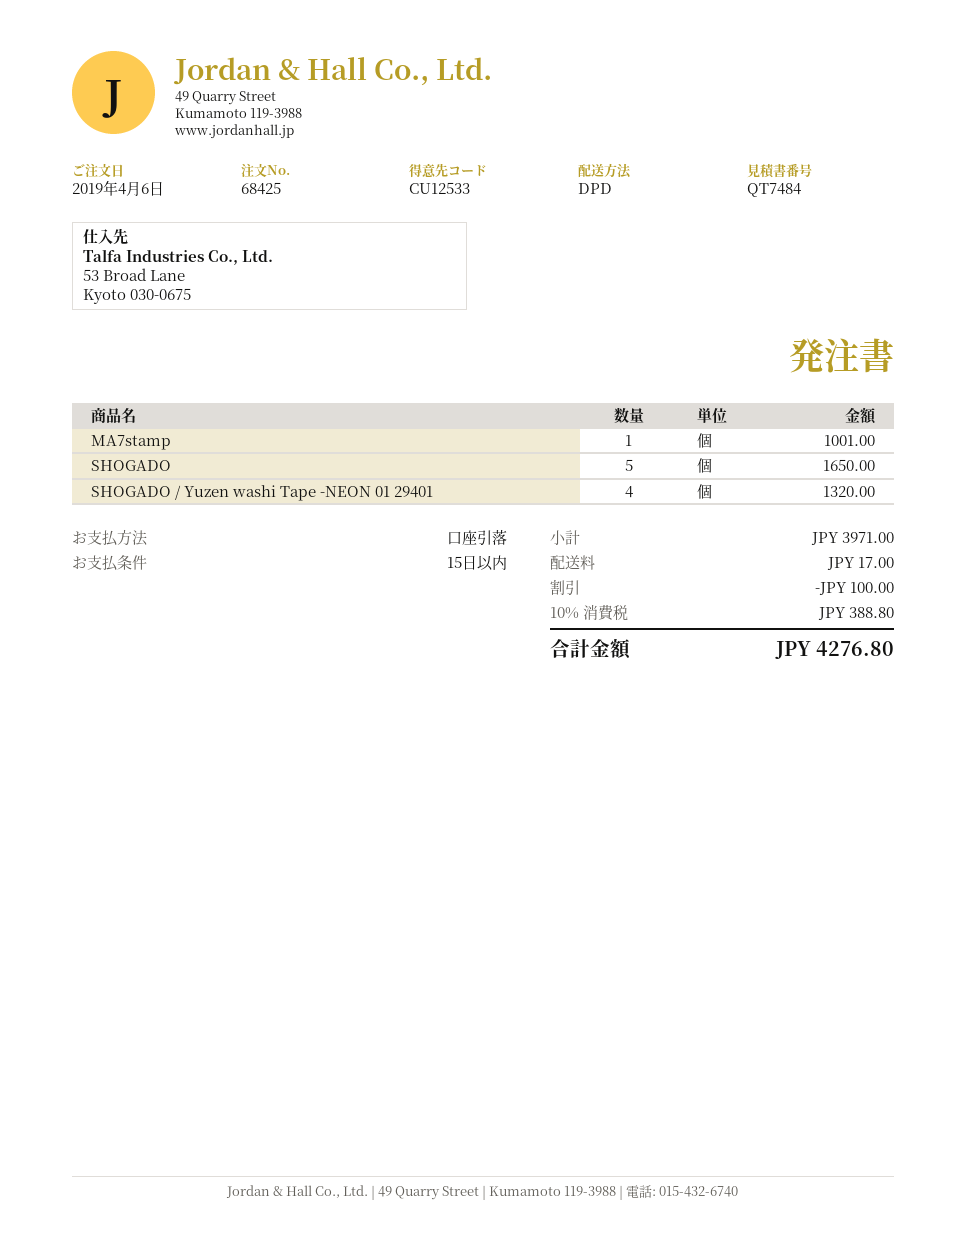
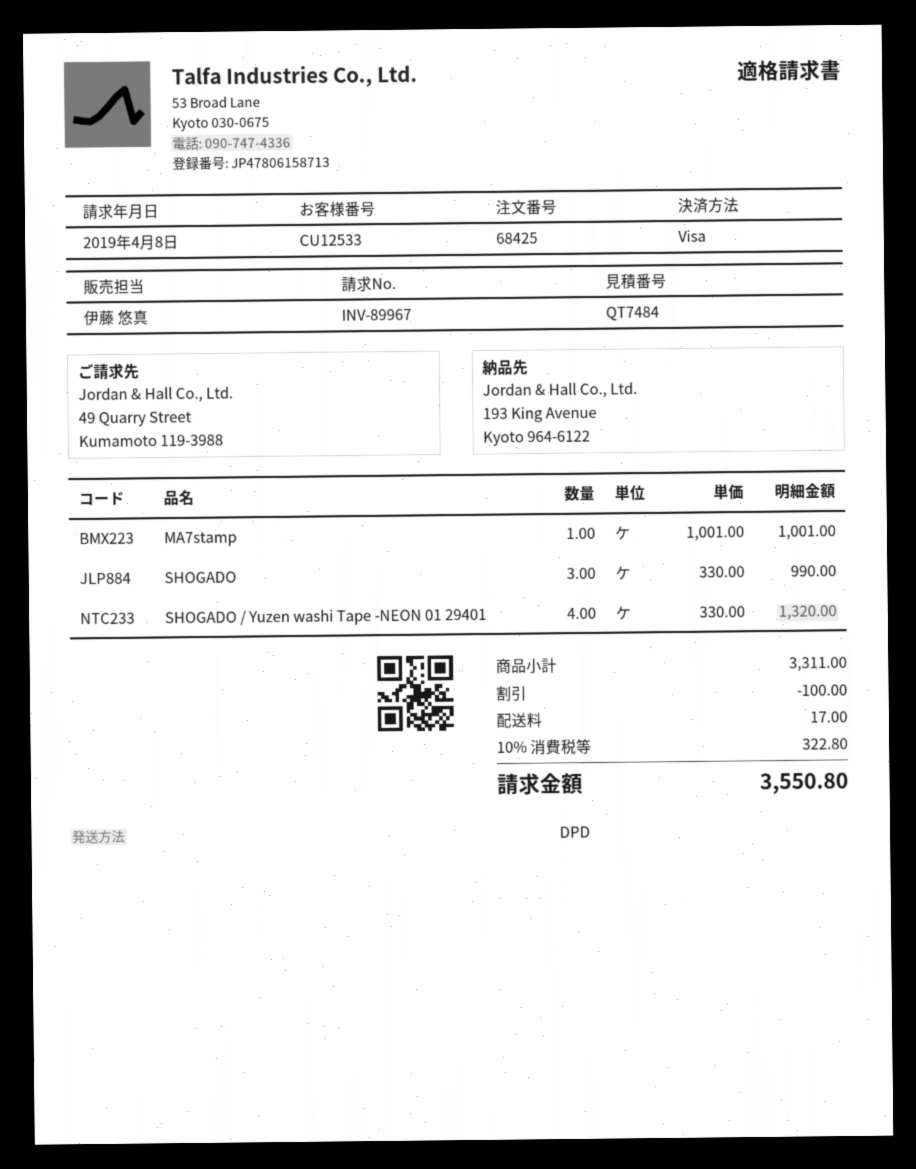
payment method: direct debit -> Visa
SHOGADO: 5 for 1650.00 -> 3 for 990.00
subtotal: 3971.00 -> 3311.00
tax: 10% = 388.80 -> 10% = 322.80
total: 4276.80 -> 3550.80

